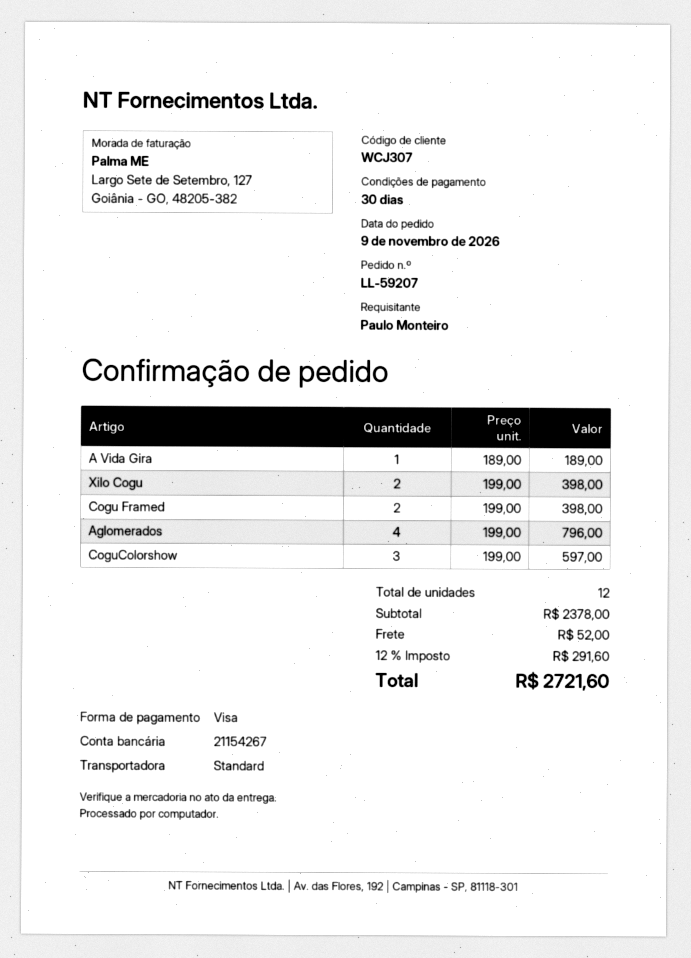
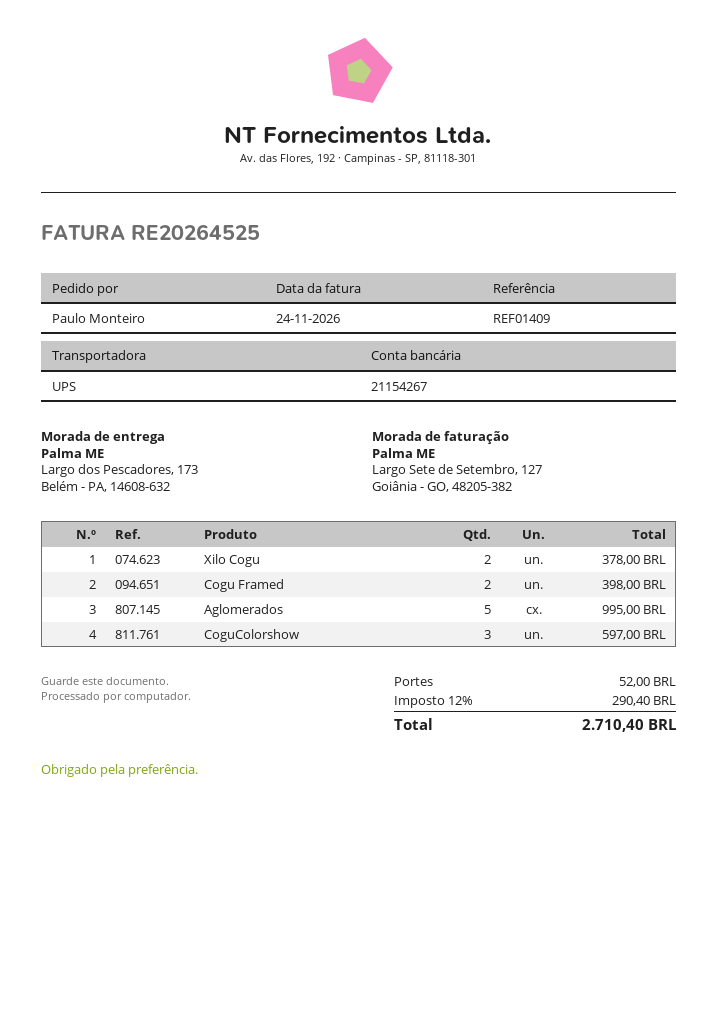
shipping method: standard -> UPS
A Vida Gira: 1 for 189.00 -> none
Xilo Cogu: 2 for 398.00 -> 2 for 378.00
Aglomerados: 4 for 796.00 -> 5 for 995.00
tax: 12% = 291.60 -> 12% = 290.40
total: 2721.60 -> 2710.40

